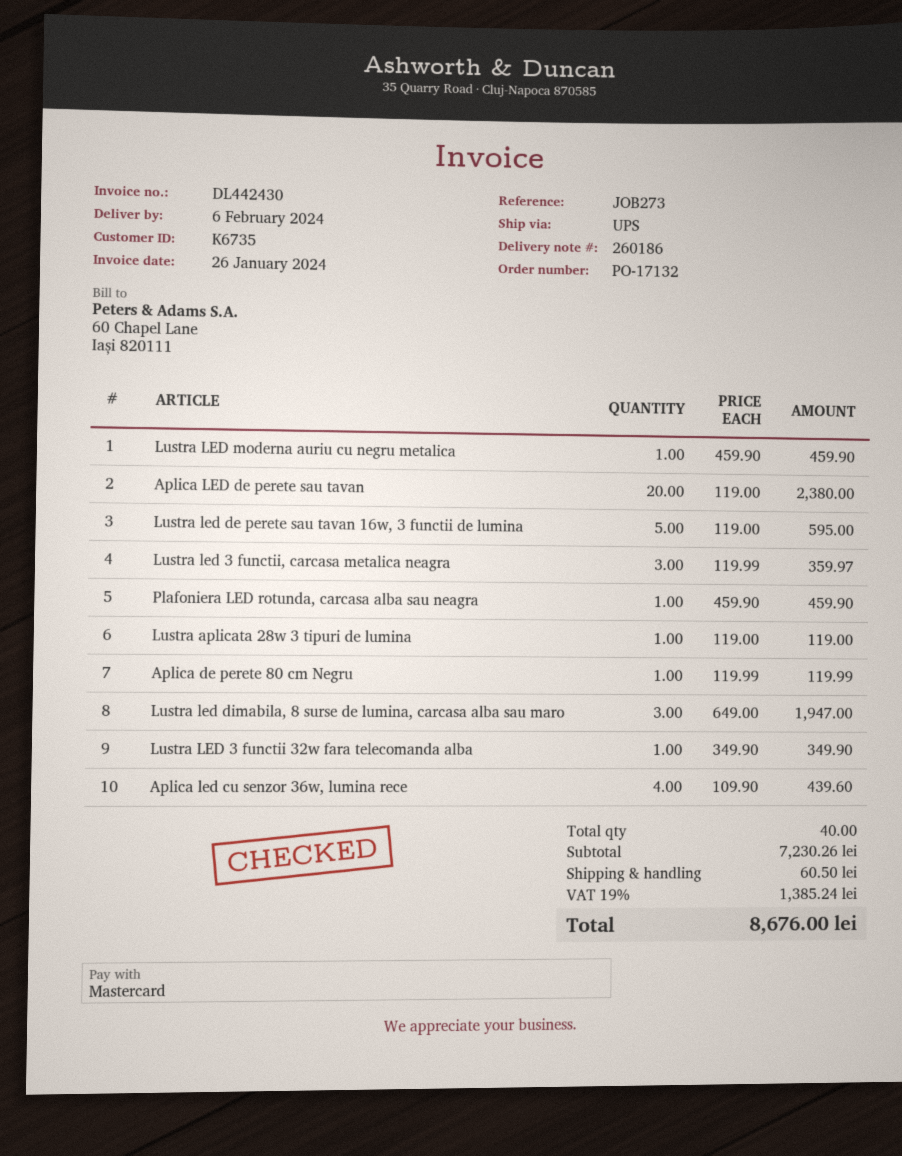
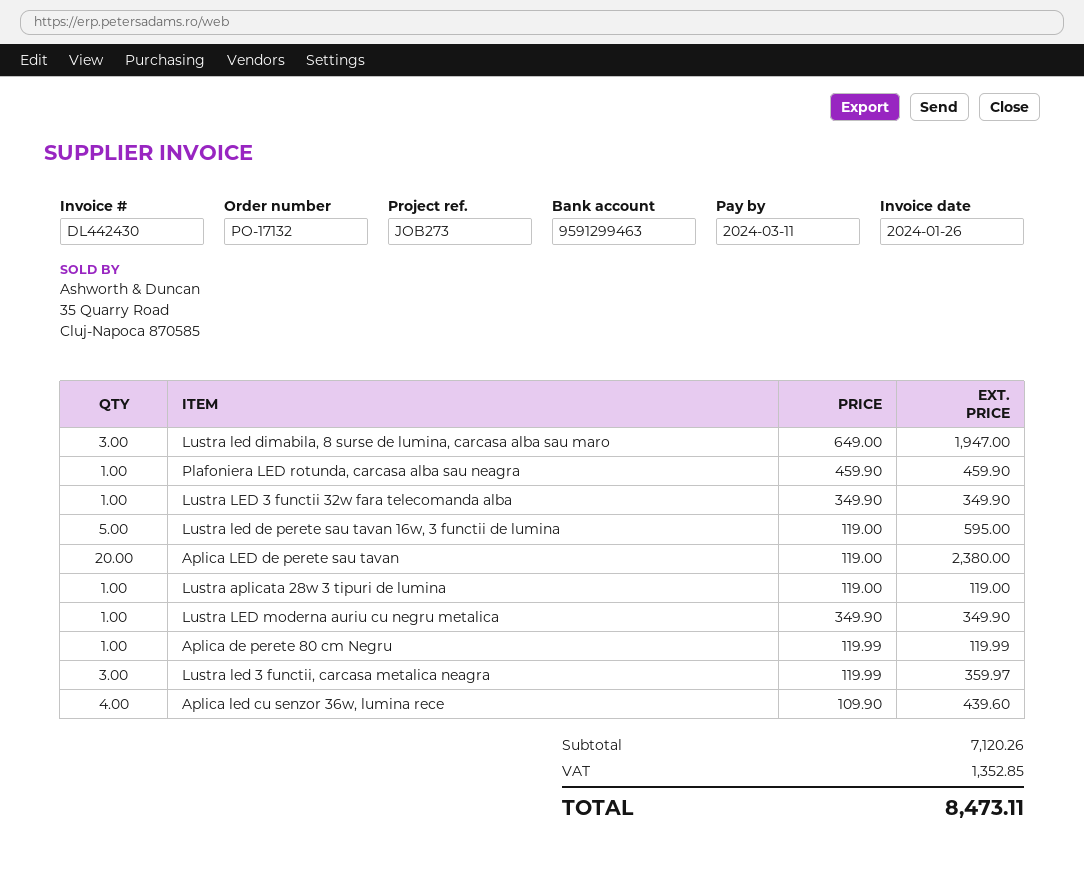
Lustra LED moderna auriu cu negru metalica: 1 x 459.90 = 459.90 -> 1 x 349.90 = 349.90
subtotal: 7230.26 -> 7120.26
shipping: 60.50 -> none
tax: 1385.24 -> 1352.85
total: 8676.00 -> 8473.11

